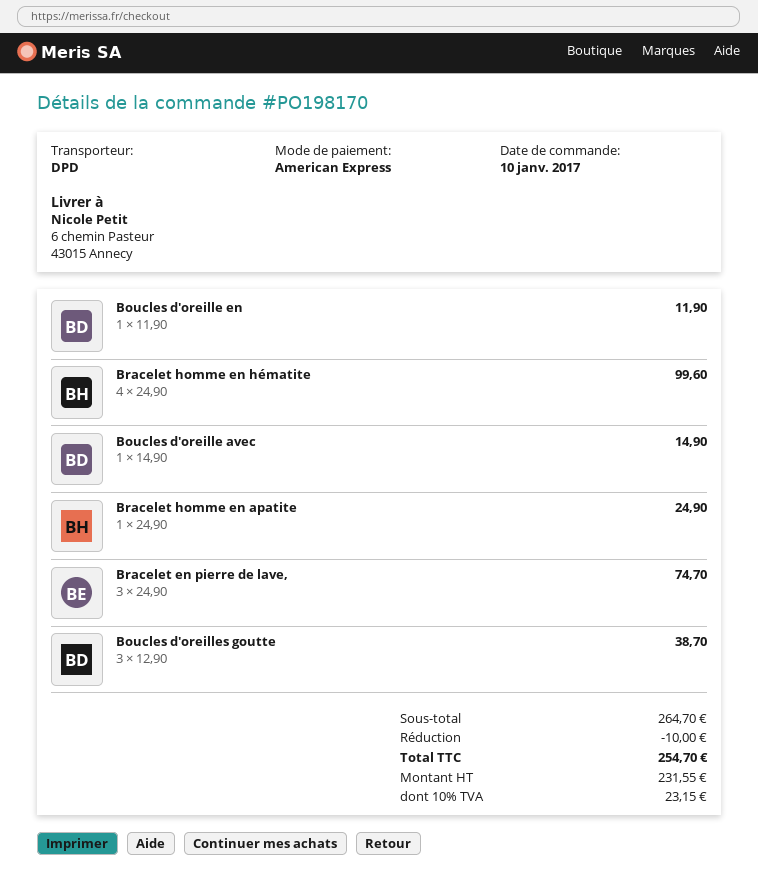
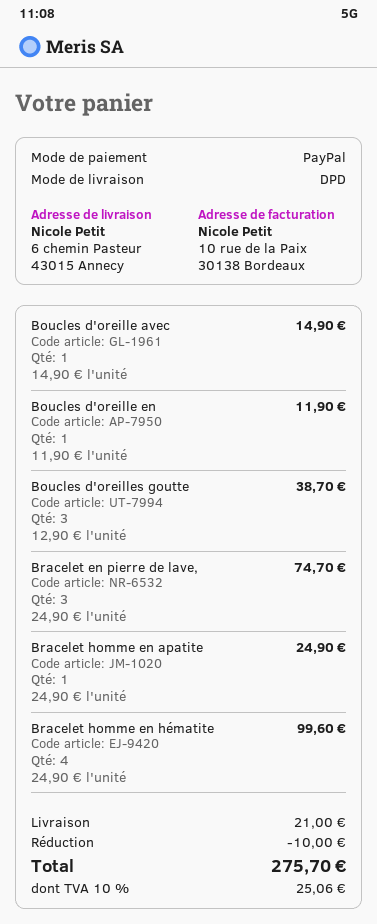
payment method: American Express -> PayPal
shipping: none -> 21.00
tax: 10% = 23.15 -> 10% = 25.06
total: 254.70 -> 275.70

